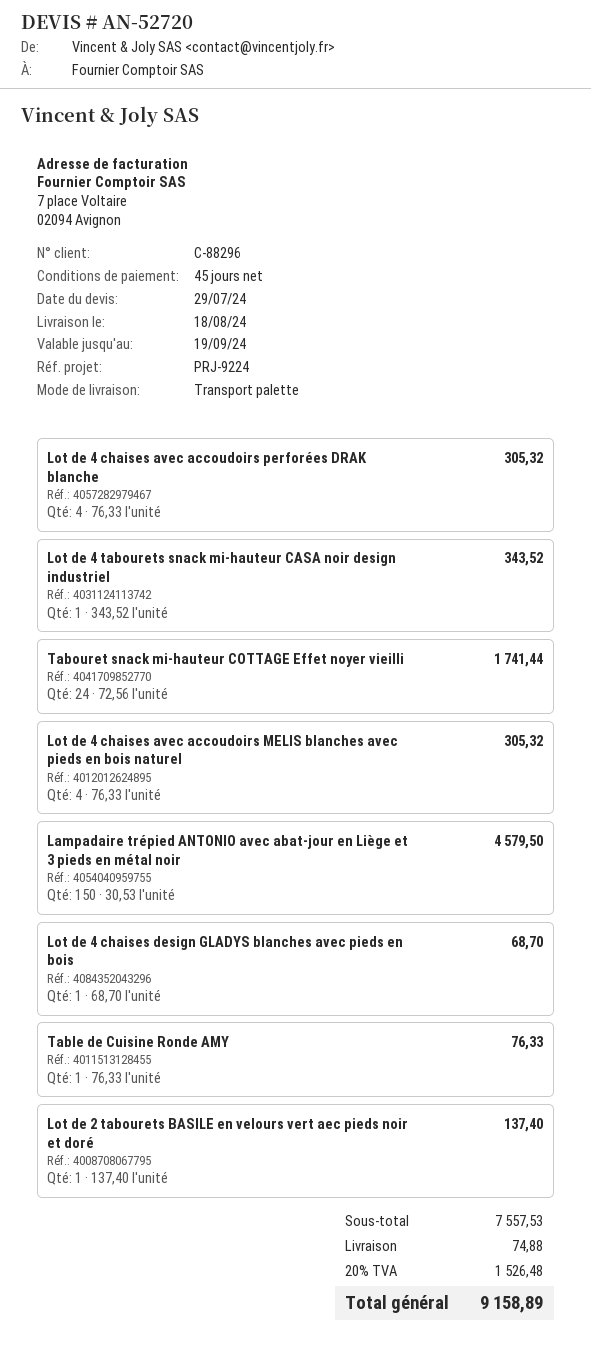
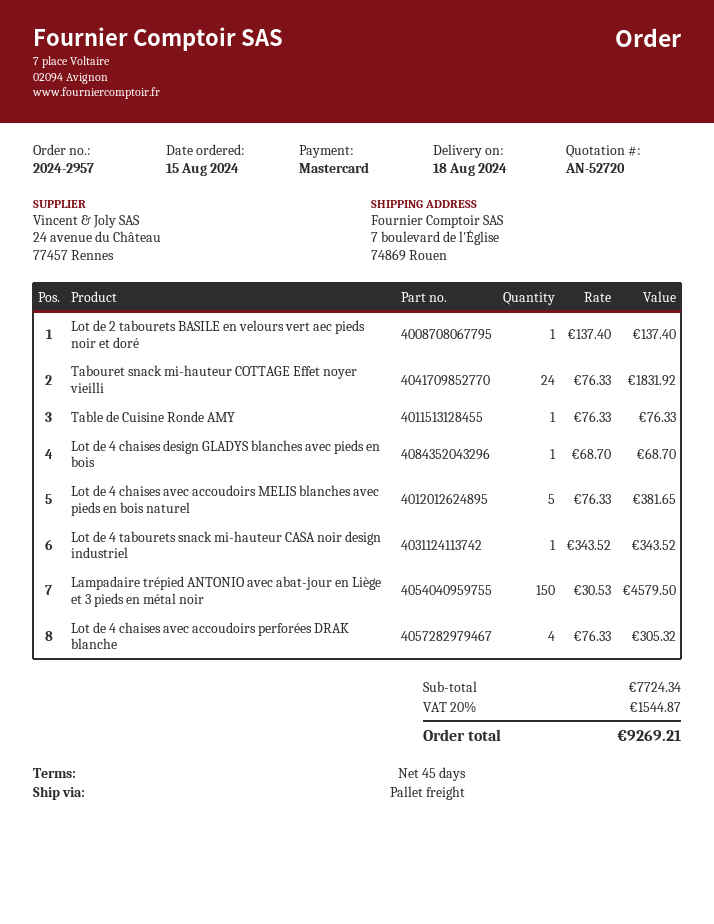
Tabouret snack mi-hauteur COTTAGE Effet noyer vieilli: 24 x 72.56 = 1741.44 -> 24 x 76.33 = 1831.92
Lot de 4 chaises avec accoudoirs MELIS blanches avec pieds en bois naturel: 4 x 76.33 = 305.32 -> 5 x 76.33 = 381.65
subtotal: 7557.53 -> 7724.34
shipping: 74.88 -> none
tax: 20% = 1526.48 -> 20% = 1544.87
total: 9158.89 -> 9269.21

